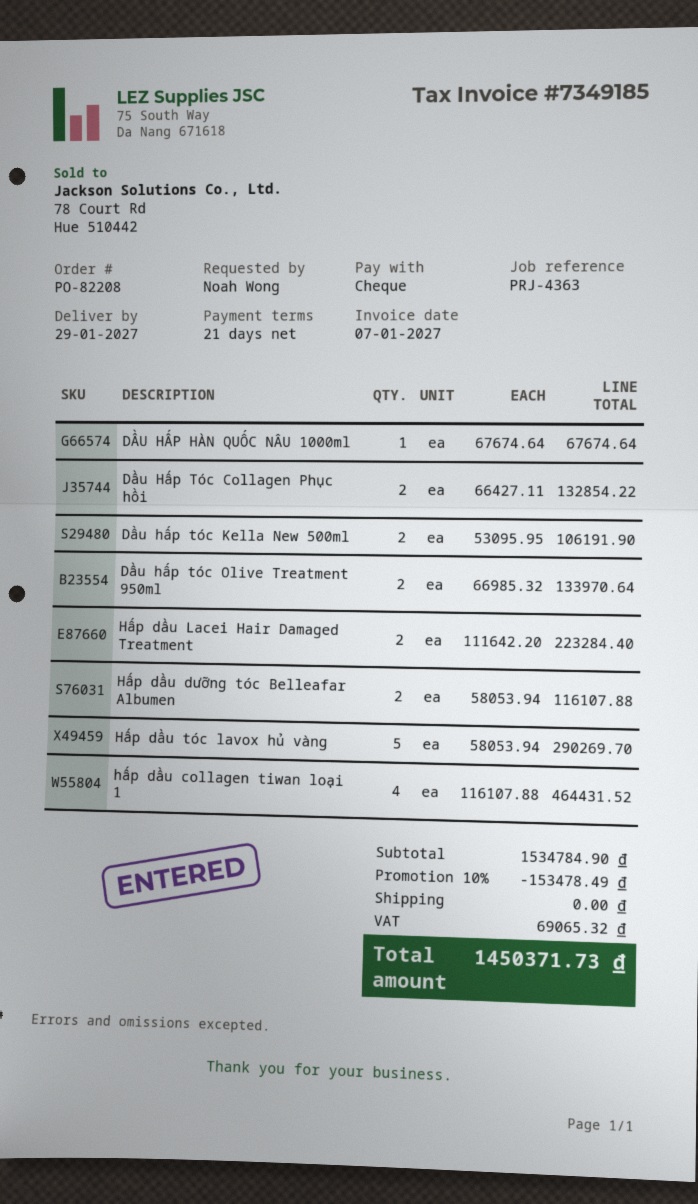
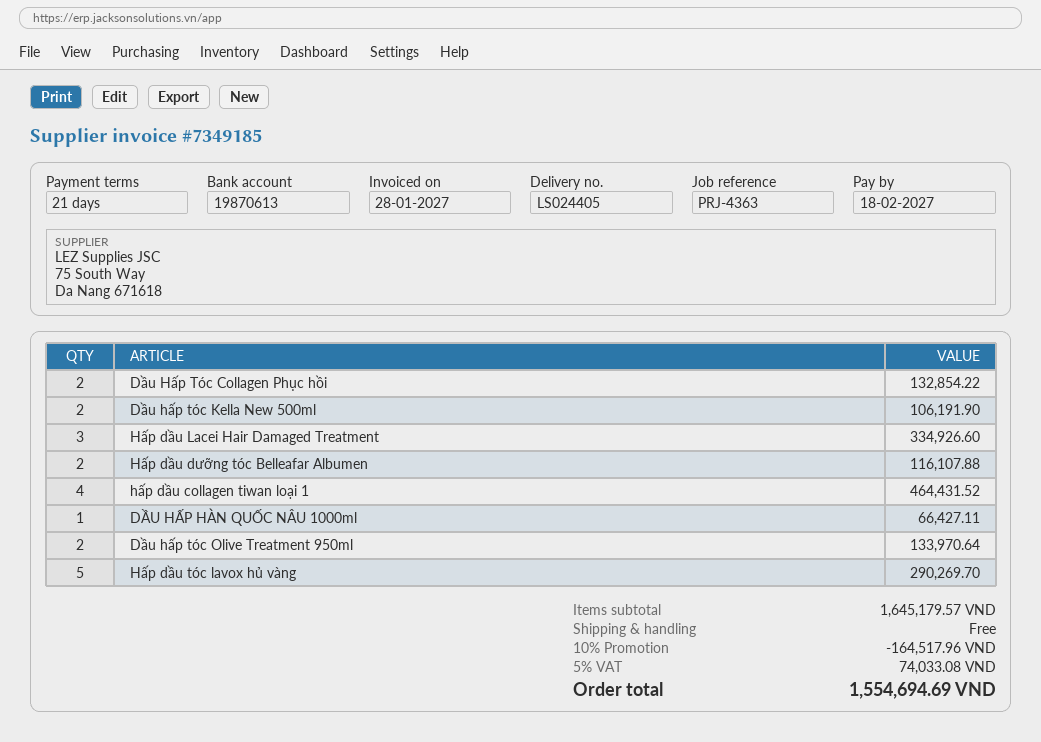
invoice date: 2027-01-07 -> 2027-01-28
DẦU HẤP HÀN QUỐC NÂU 1000ml: 1 for 67674.64 -> 1 for 66427.11
Hấp dầu Lacei Hair Damaged Treatment: 2 for 223284.40 -> 3 for 334926.60
subtotal: 1534784.90 -> 1645179.57
discount: 10% = 153478.49 -> 10% = 164517.96
tax: 69065.32 -> 74033.08
total: 1450371.73 -> 1554694.69

